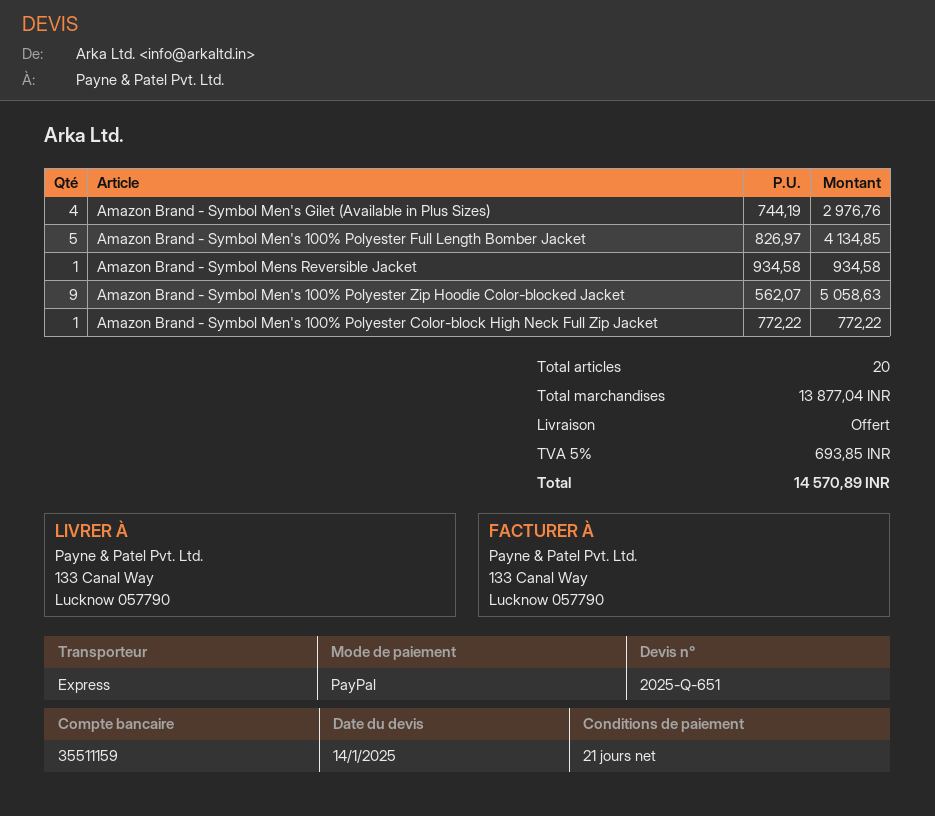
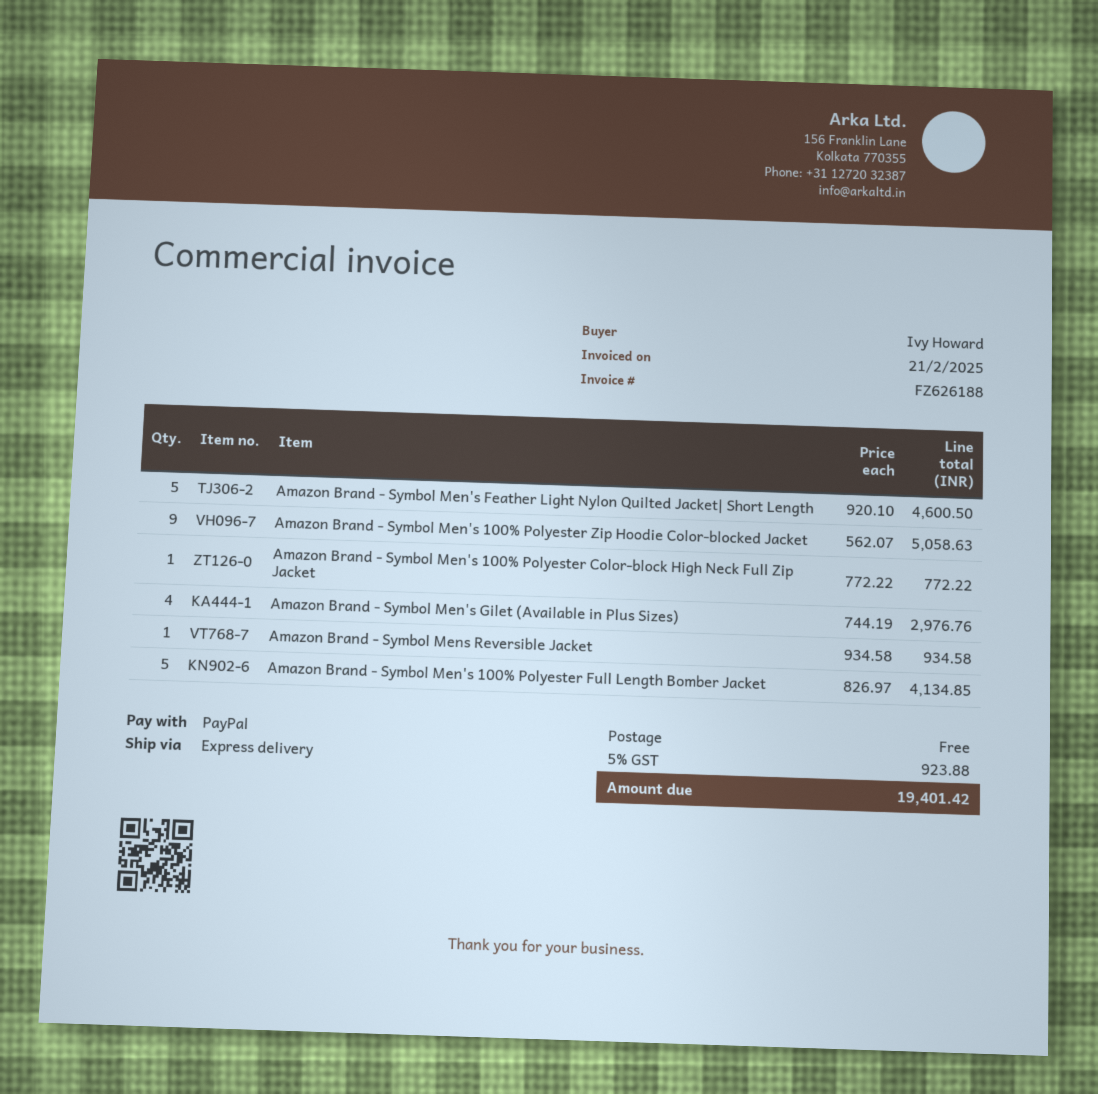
Amazon Brand - Symbol Men's Feather Light Nylon Quilted Jacket| Short Length: none -> 5 x 920.10 = 4600.50
tax: 5% = 693.85 -> 5% = 923.88
total: 14570.89 -> 19401.42

